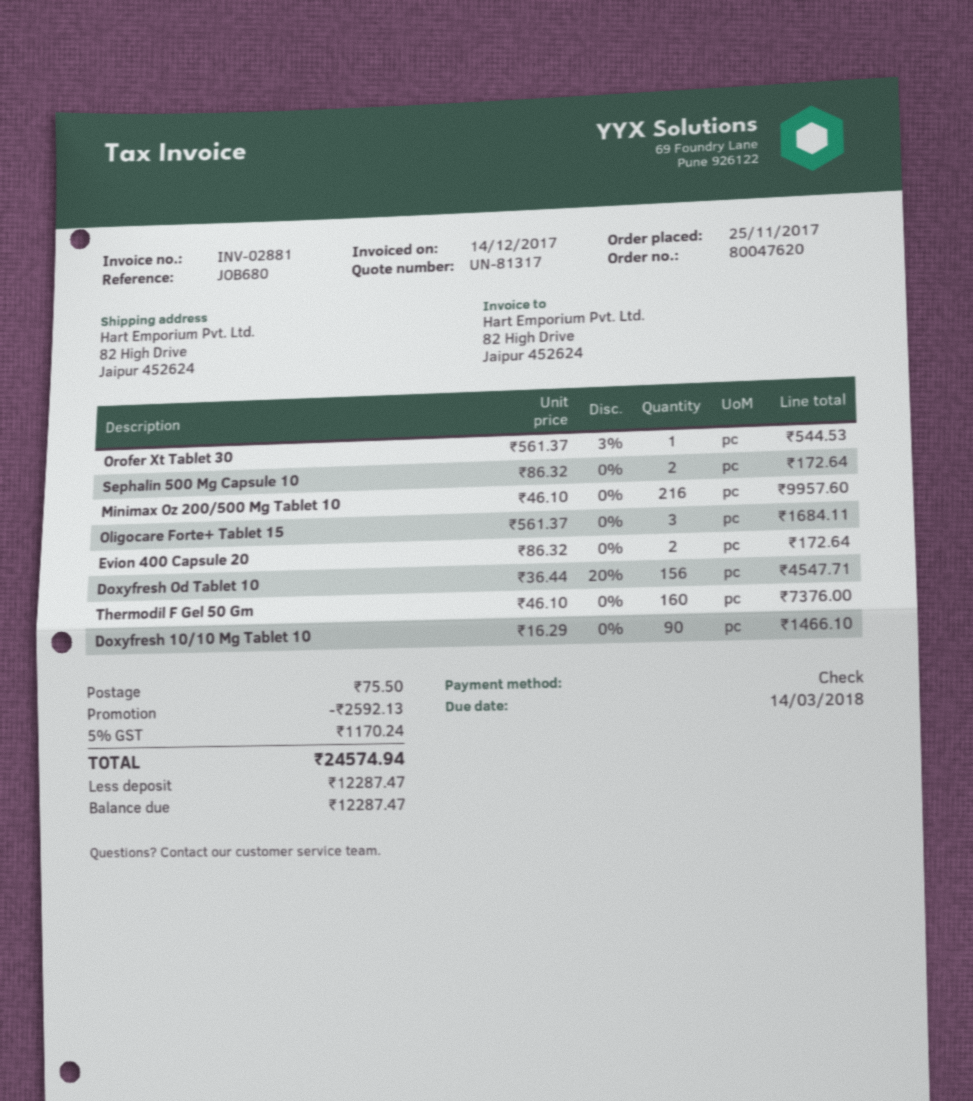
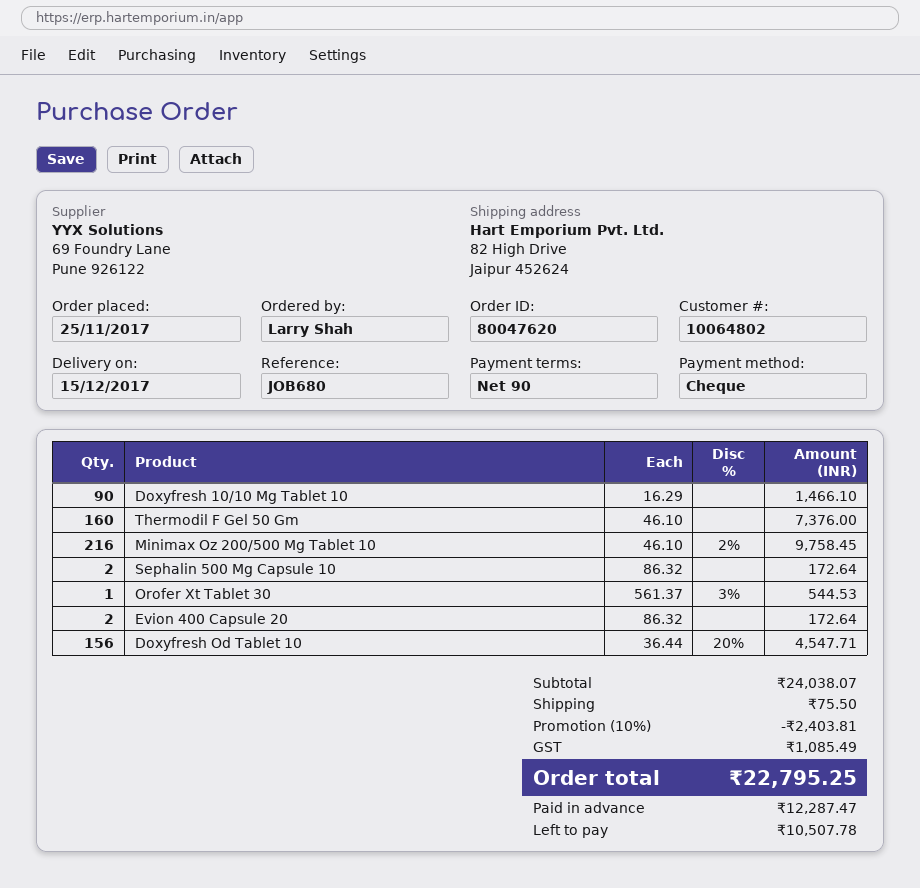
Minimax Oz 200/500 Mg Tablet 10: 216 x 46.10 = 9957.60 -> 216 x 46.10 - 2% = 9758.45
Oligocare Forte+ Tablet 15: 3 x 561.37 = 1684.11 -> none
discount: 2592.13 -> 2403.81
tax: 1170.24 -> 1085.49
total: 24574.94 -> 22795.25
balance: 12287.47 -> 10507.78

